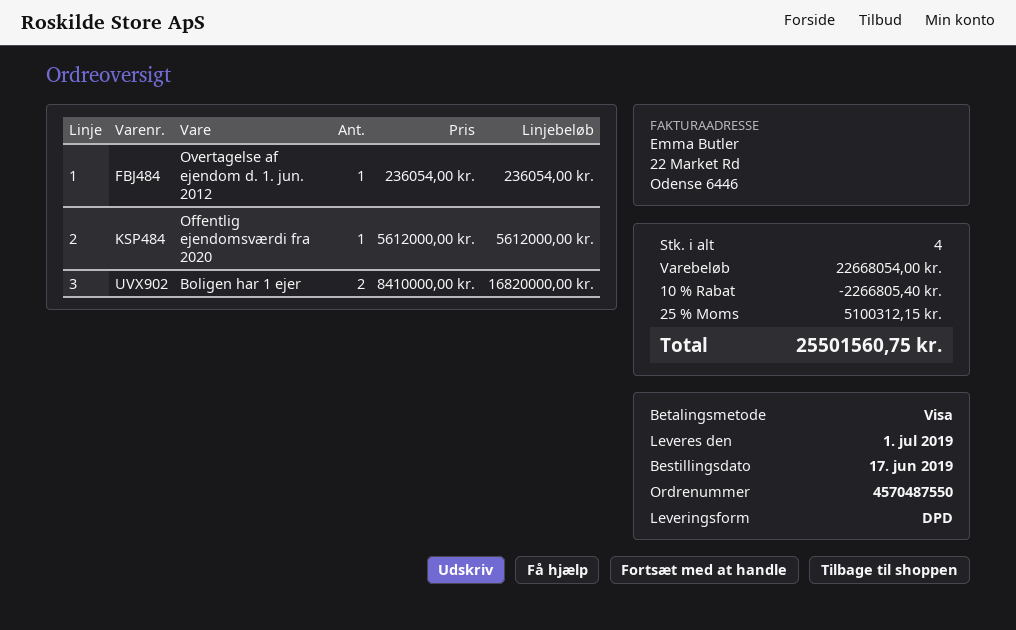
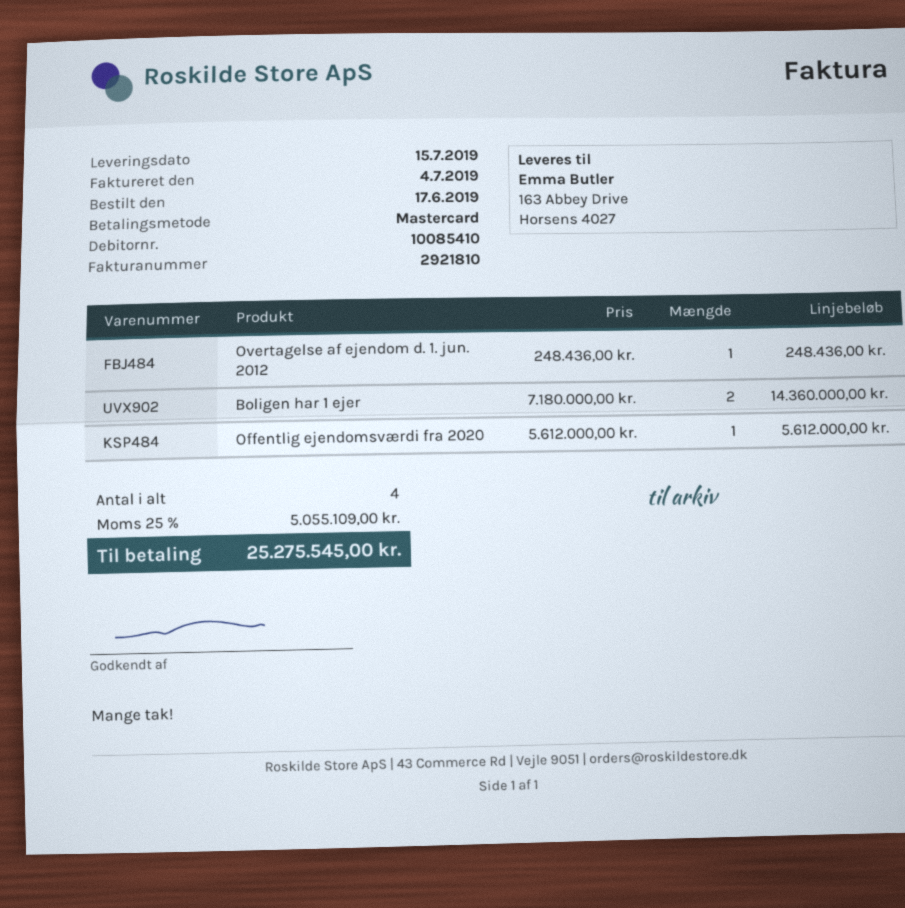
delivery date: 2019-07-01 -> 2019-07-15
payment method: Visa -> Mastercard
Overtagelse af ejendom d. 1. jun. 2012: 1 x 236054.00 = 236054.00 -> 1 x 248436.00 = 248436.00
Boligen har 1 ejer: 2 x 8410000.00 = 16820000.00 -> 2 x 7180000.00 = 14360000.00
discount: 10% = 2266805.40 -> none
tax: 25% = 5100312.15 -> 25% = 5055109.00
total: 25501560.75 -> 25275545.00

